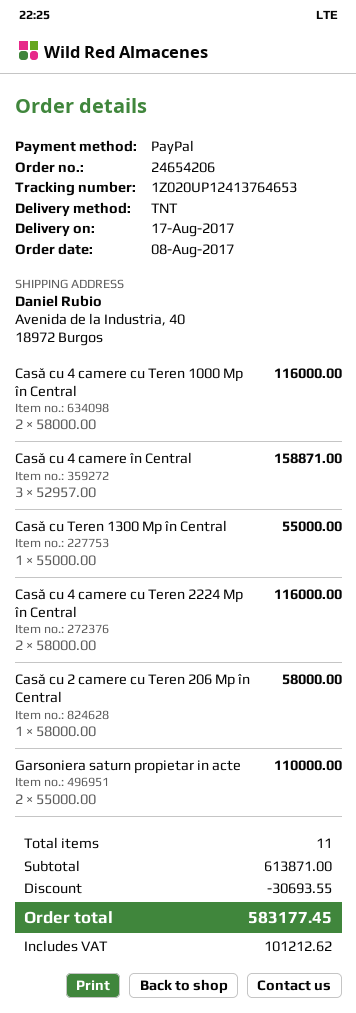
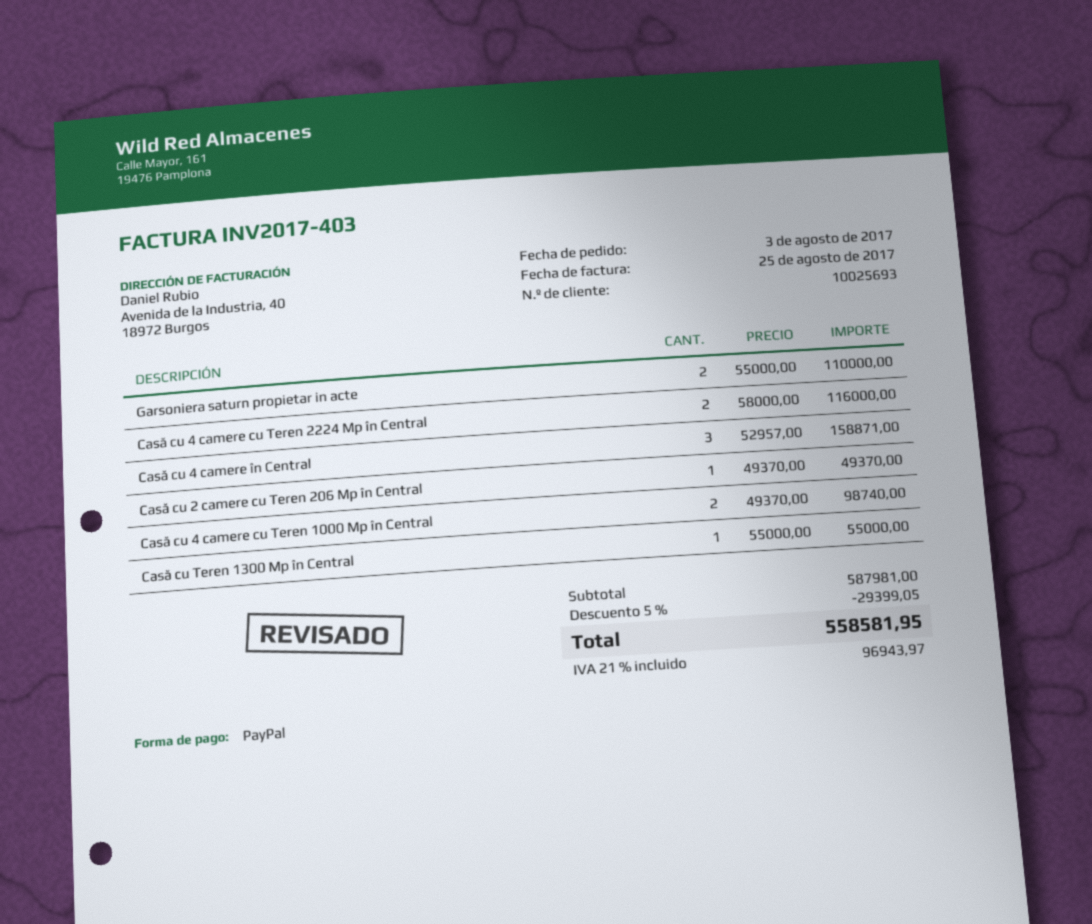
order date: 2017-08-08 -> 2017-08-03
Casă cu 4 camere cu Teren 1000 Mp în Central: 2 x 58000.00 = 116000.00 -> 2 x 49370.00 = 98740.00
Casă cu 2 camere cu Teren 206 Mp în Central: 1 x 58000.00 = 58000.00 -> 1 x 49370.00 = 49370.00
subtotal: 613871.00 -> 587981.00
discount: 30693.55 -> 29399.05
tax: 101212.62 -> 96943.97
total: 583177.45 -> 558581.95

